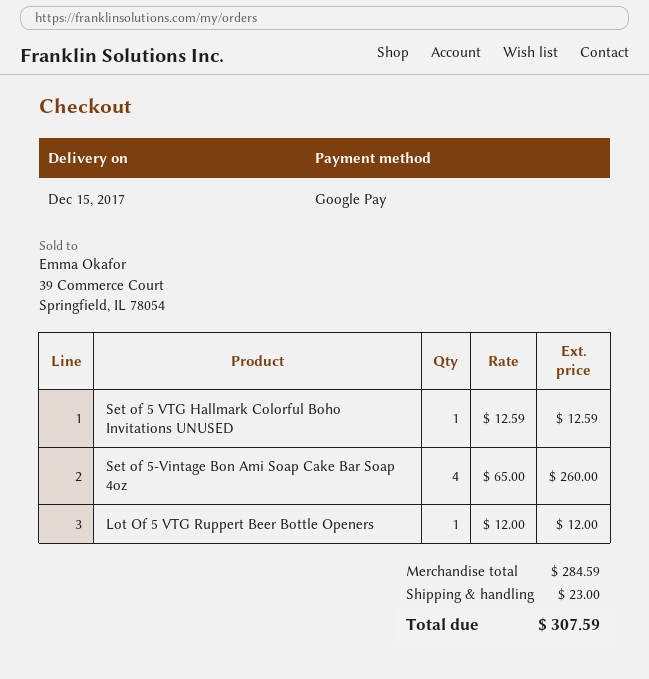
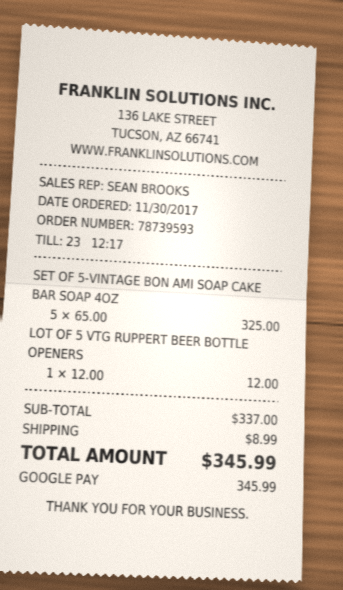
Set of 5 VTG Hallmark Colorful Boho Invitations UNUSED: 1 x 12.59 = 12.59 -> none
Set of 5-Vintage Bon Ami Soap Cake Bar Soap 4oz: 4 x 65.00 = 260.00 -> 5 x 65.00 = 325.00
subtotal: 284.59 -> 337.00
shipping: 23.00 -> 8.99
total: 307.59 -> 345.99

